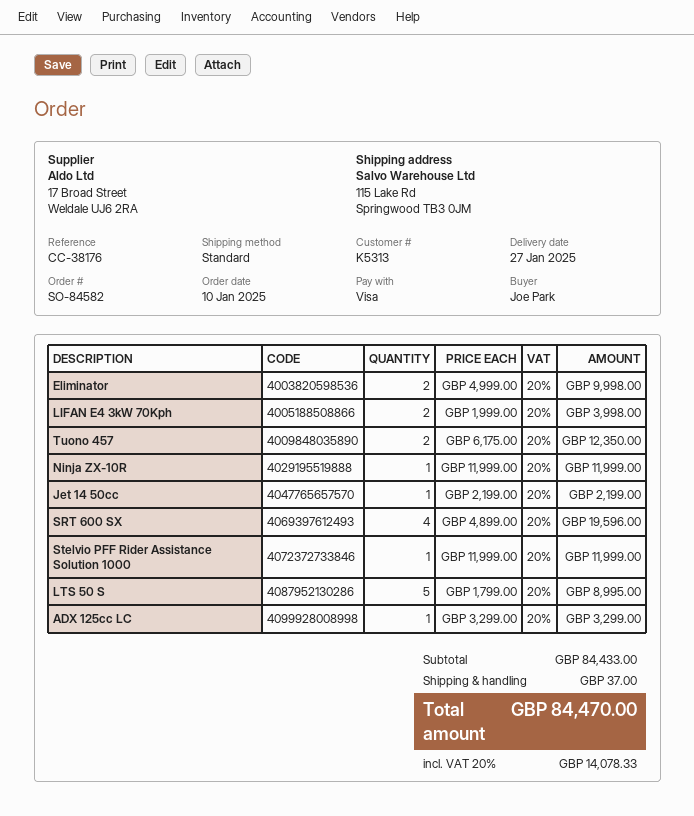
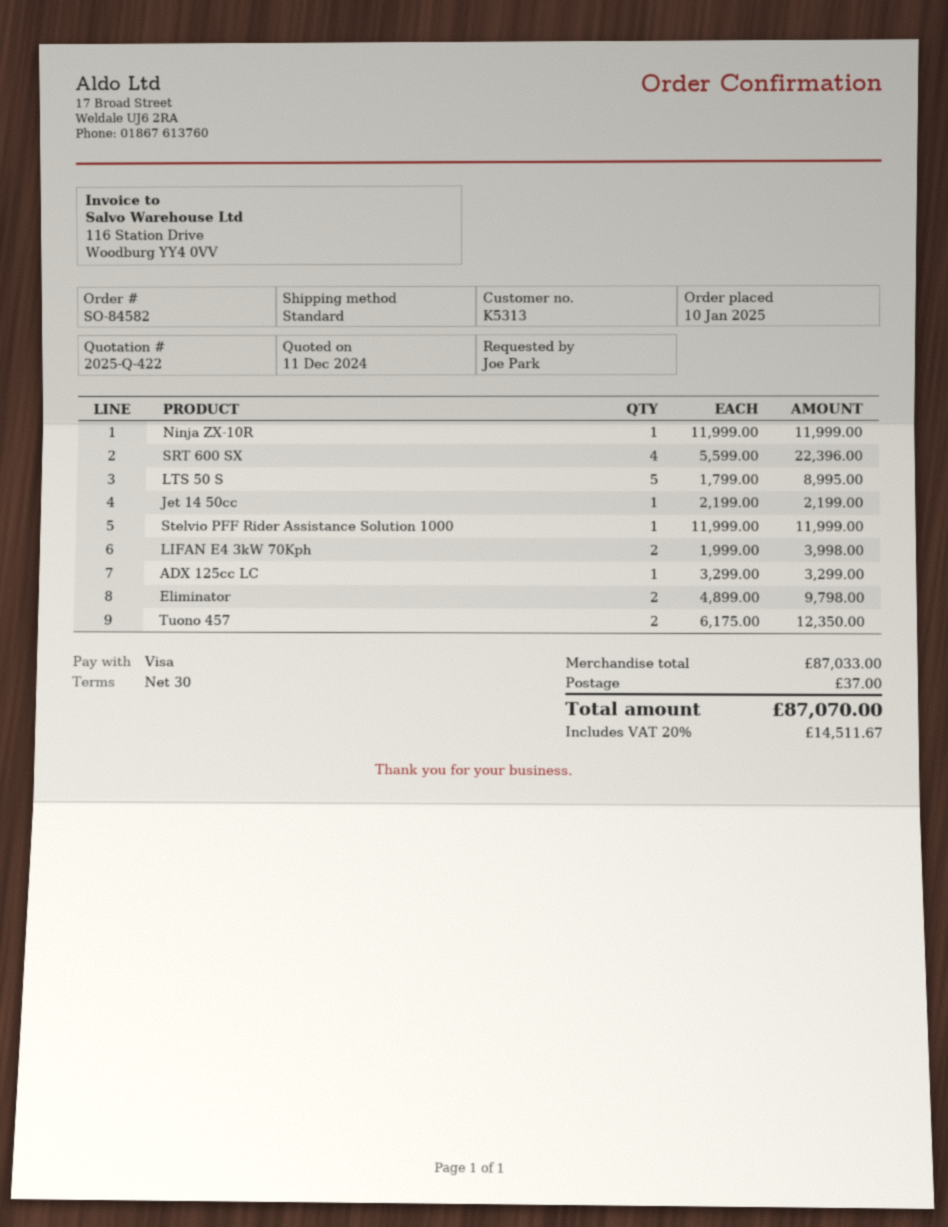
Eliminator: 2 x 4999.00 = 9998.00 -> 2 x 4899.00 = 9798.00
SRT 600 SX: 4 x 4899.00 = 19596.00 -> 4 x 5599.00 = 22396.00
subtotal: 84433.00 -> 87033.00
tax: 20% = 14078.33 -> 20% = 14511.67
total: 84470.00 -> 87070.00

